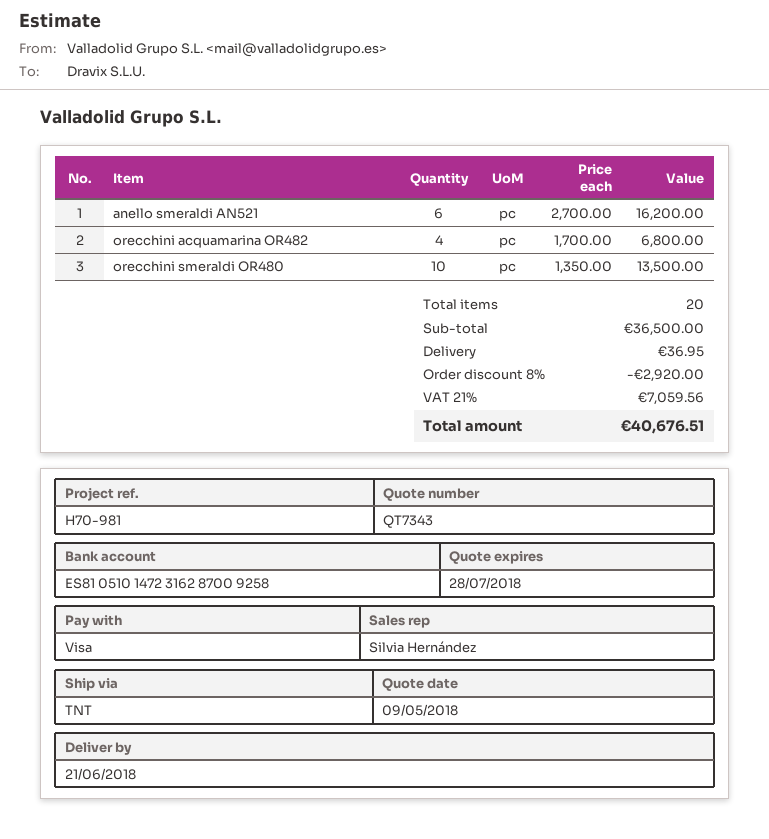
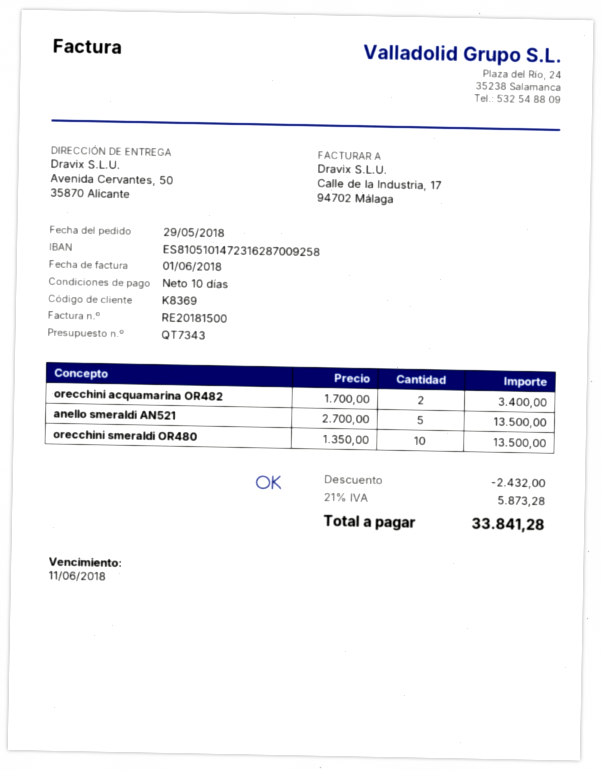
anello smeraldi AN521: 6 x 2700.00 = 16200.00 -> 5 x 2700.00 = 13500.00
orecchini acquamarina OR482: 4 x 1700.00 = 6800.00 -> 2 x 1700.00 = 3400.00
discount: 2920.00 -> 2432.00
shipping: 36.95 -> none
tax: 21% = 7059.56 -> 21% = 5873.28
total: 40676.51 -> 33841.28

